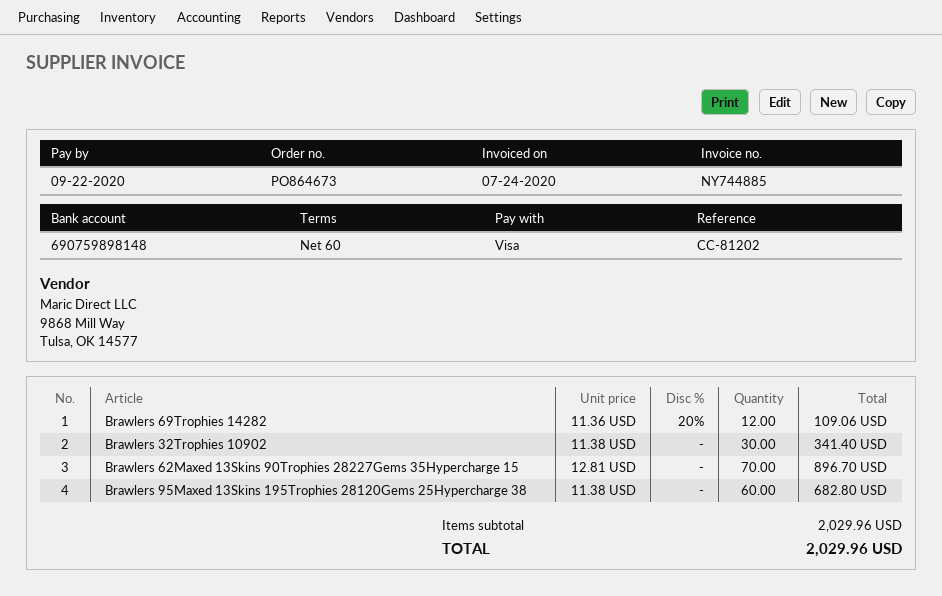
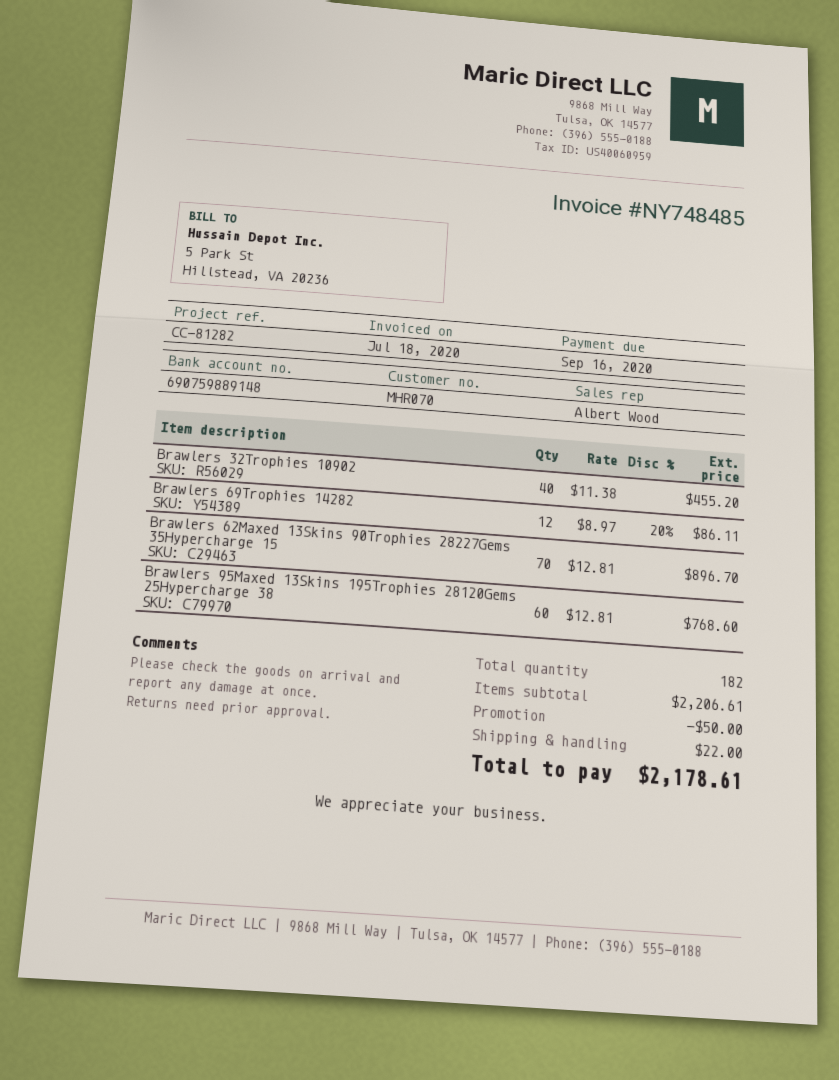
invoice number: NY744885 -> NY748485
invoice date: 2020-07-24 -> 2020-07-18
due date: 2020-09-22 -> 2020-09-16
reference: CC-81202 -> CC-81282
bank account: 690759898148 -> 690759889148
Brawlers 69Trophies 14282: 12 x 11.36 - 20% = 109.06 -> 12 x 8.97 - 20% = 86.11
Brawlers 32Trophies 10902: 30 x 11.38 = 341.40 -> 40 x 11.38 = 455.20
Brawlers 95Maxed 13Skins 195Trophies 28120Gems 25Hypercharge 38: 60 x 11.38 = 682.80 -> 60 x 12.81 = 768.60
subtotal: 2029.96 -> 2206.61
discount: none -> 50.00
shipping: none -> 22.00
total: 2029.96 -> 2178.61

